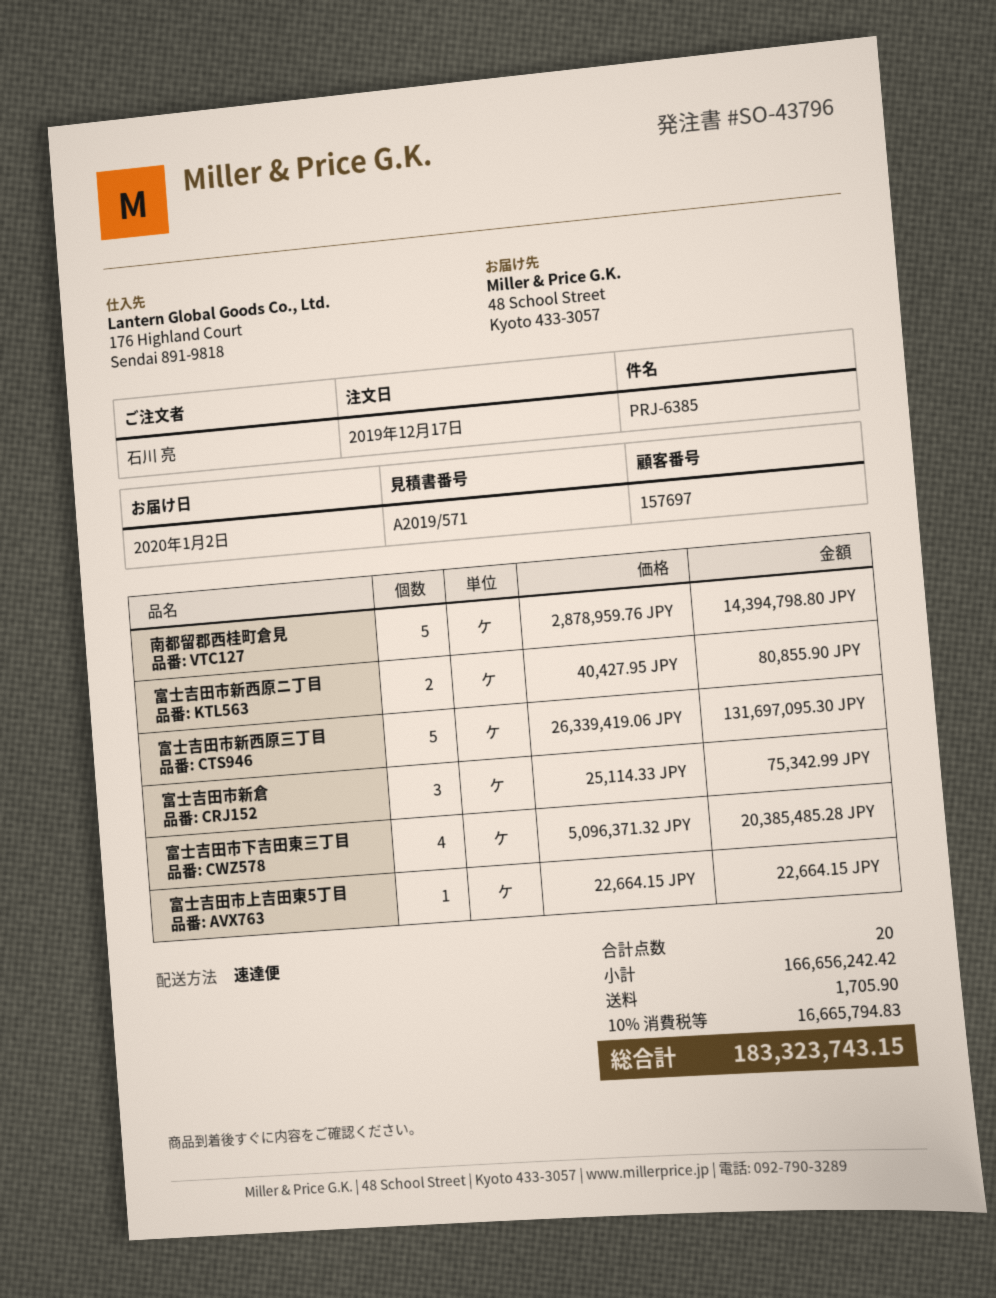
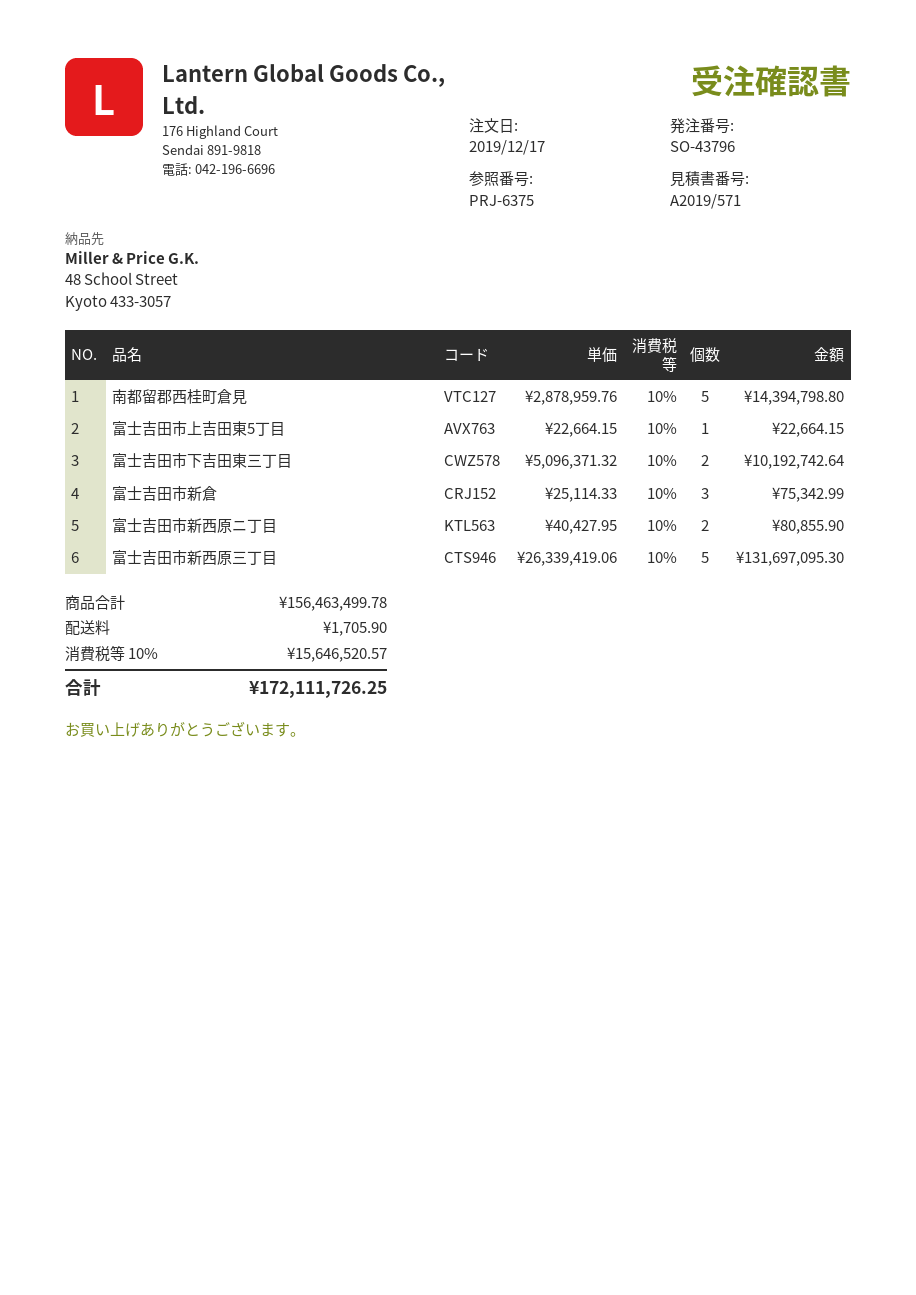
reference: PRJ-6385 -> PRJ-6375
富士吉田市下吉田東三丁目: 4 x 5096371.32 = 20385485.28 -> 2 x 5096371.32 = 10192742.64
subtotal: 166656242.42 -> 156463499.78
tax: 10% = 16665794.83 -> 10% = 15646520.57
total: 183323743.15 -> 172111726.25

